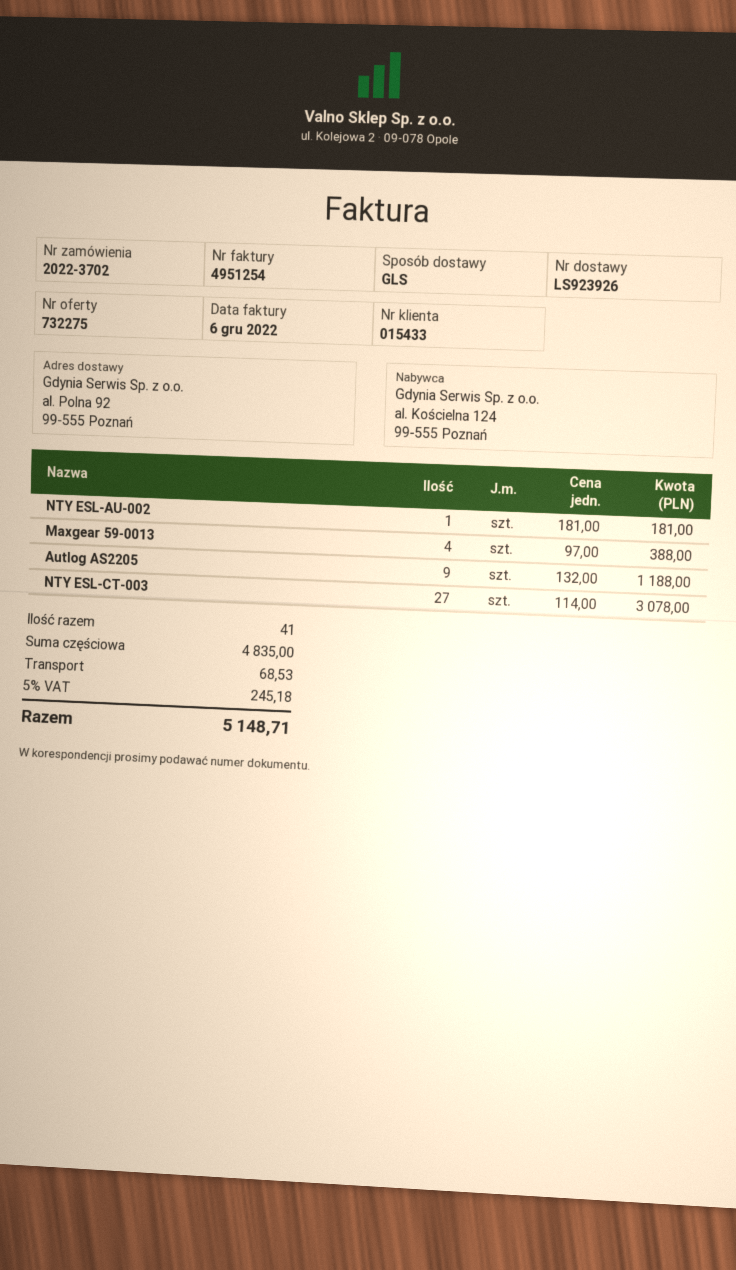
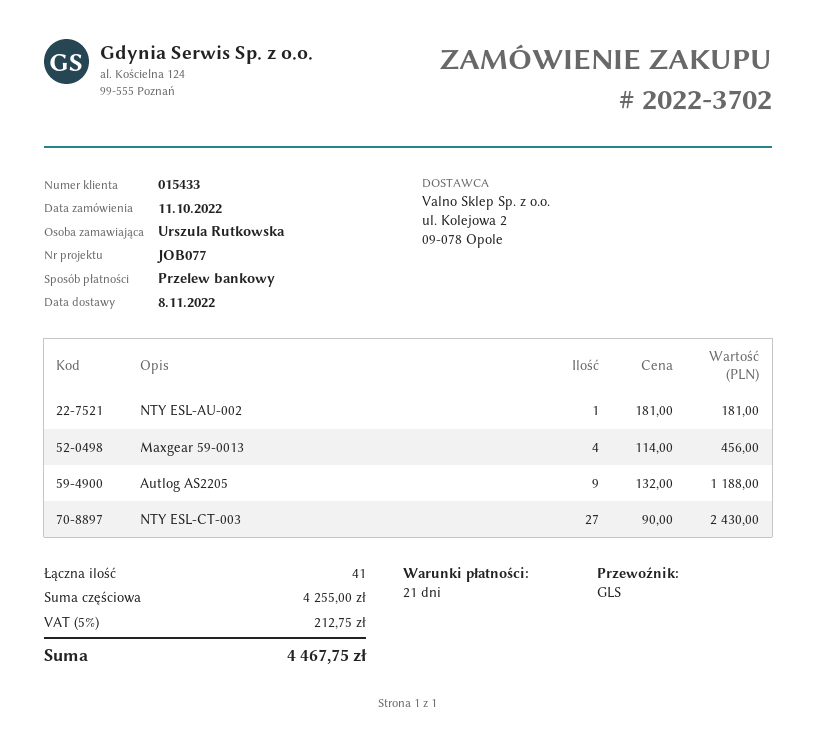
Maxgear 59-0013: 4 x 97.00 = 388.00 -> 4 x 114.00 = 456.00
NTY ESL-CT-003: 27 x 114.00 = 3078.00 -> 27 x 90.00 = 2430.00
subtotal: 4835.00 -> 4255.00
shipping: 68.53 -> none
tax: 5% = 245.18 -> 5% = 212.75
total: 5148.71 -> 4467.75

